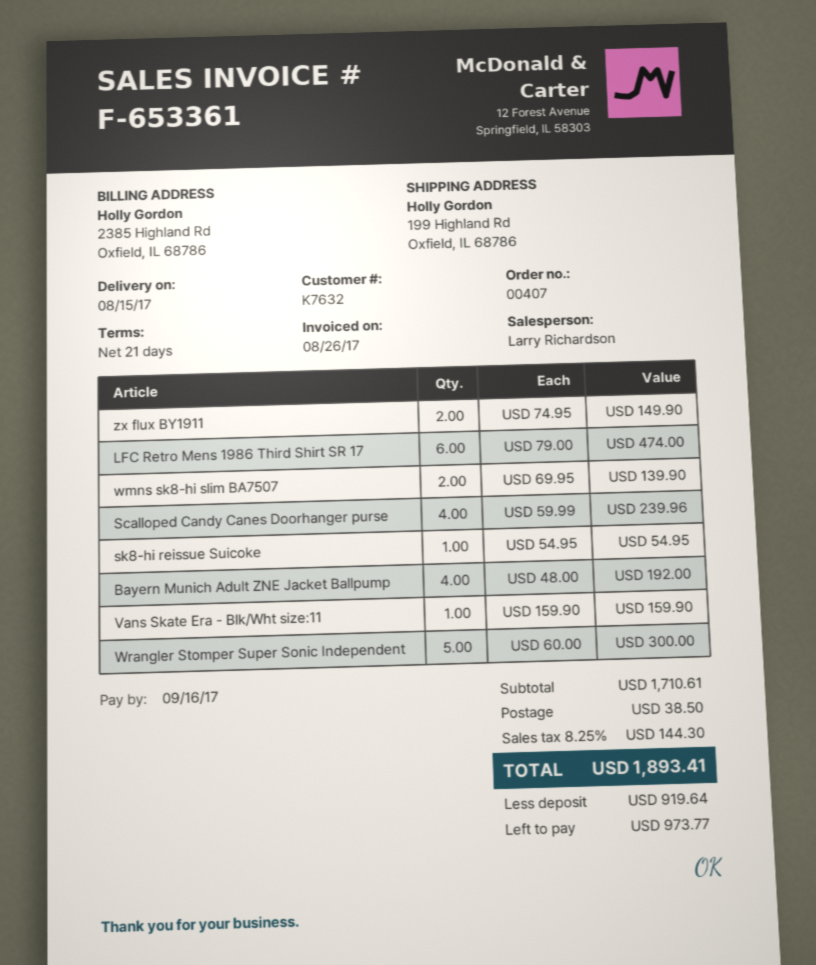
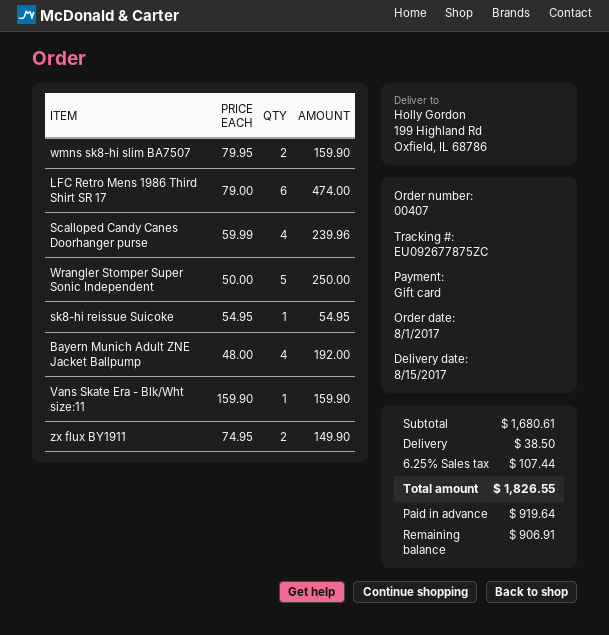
wmns sk8-hi slim BA7507: 2 x 69.95 = 139.90 -> 2 x 79.95 = 159.90
Wrangler Stomper Super Sonic Independent: 5 x 60.00 = 300.00 -> 5 x 50.00 = 250.00
subtotal: 1710.61 -> 1680.61
tax: 8.25% = 144.30 -> 6.25% = 107.44
total: 1893.41 -> 1826.55
balance: 973.77 -> 906.91

